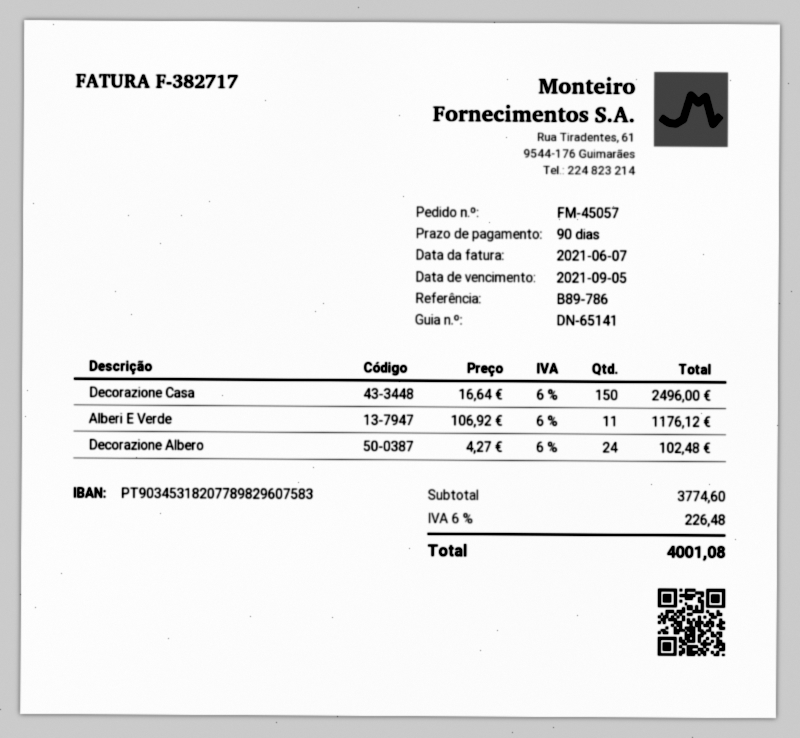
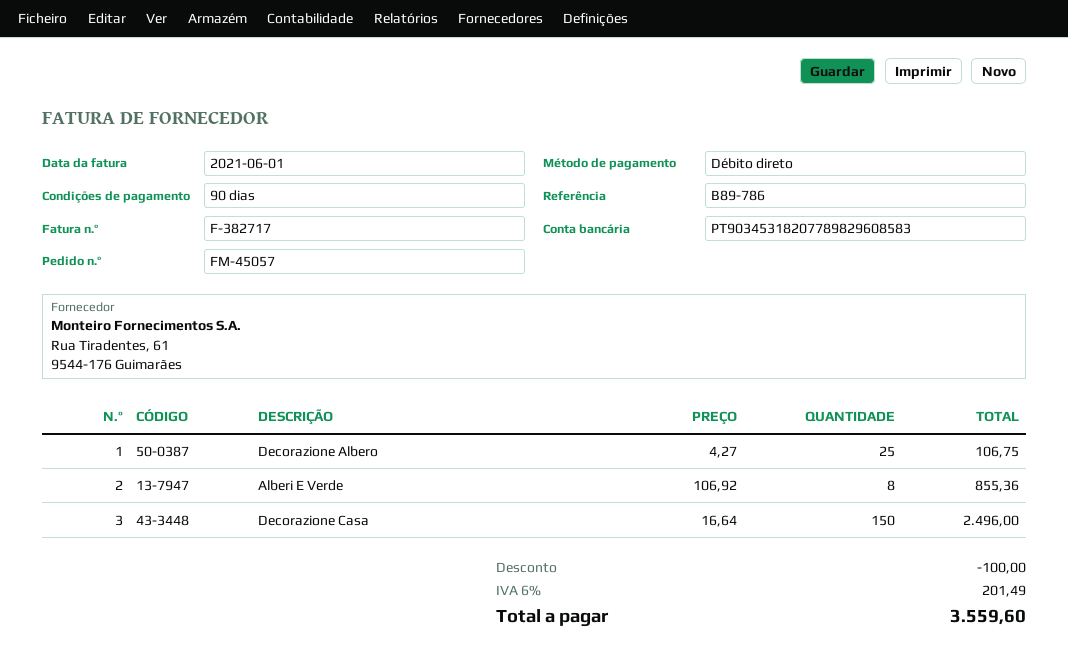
invoice date: 2021-06-07 -> 2021-06-01
bank account: PT90345318207789829607583 -> PT90345318207789829608583
Alberi E Verde: 11 x 106.92 = 1176.12 -> 8 x 106.92 = 855.36
Decorazione Albero: 24 x 4.27 = 102.48 -> 25 x 4.27 = 106.75
discount: none -> 100.00
tax: 6% = 226.48 -> 6% = 201.49
total: 4001.08 -> 3559.60

